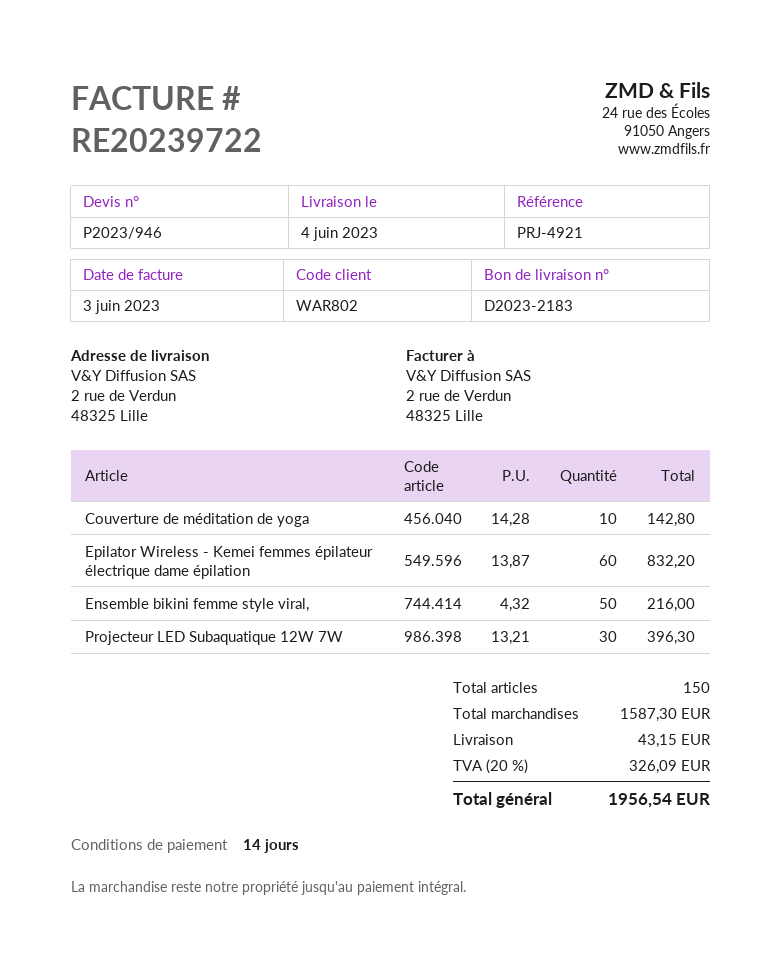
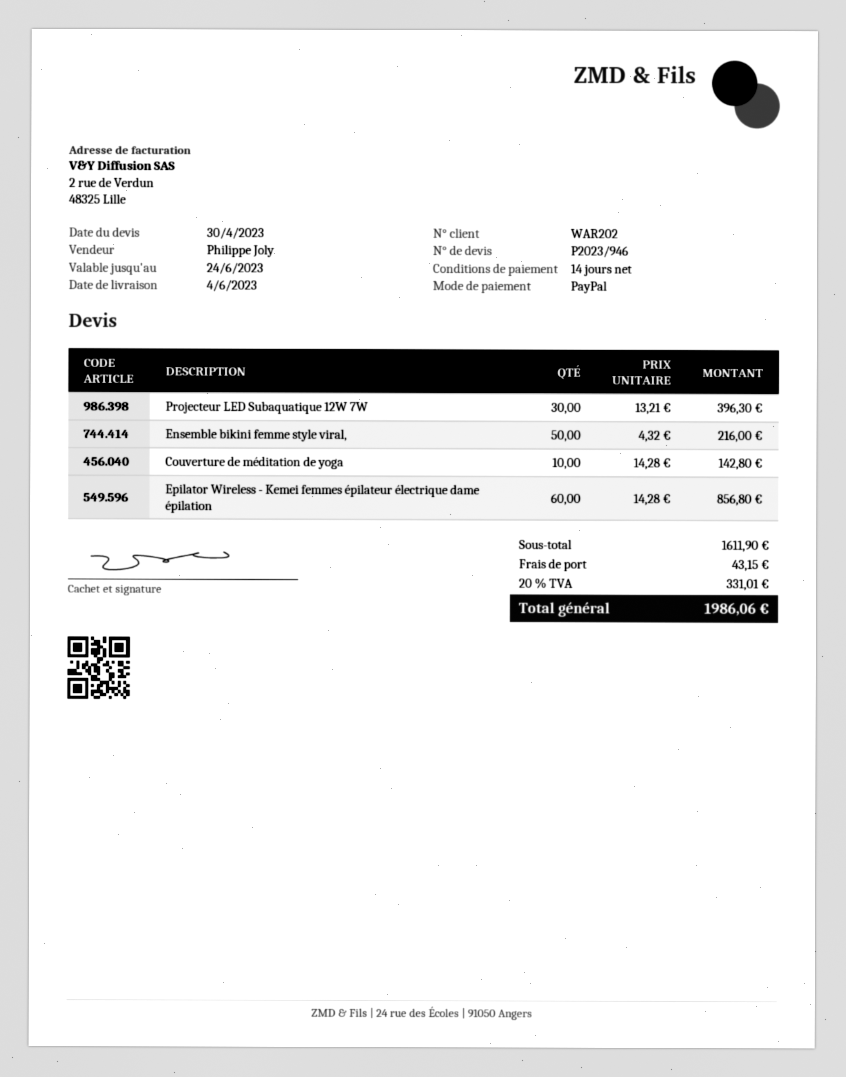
customer number: WAR802 -> WAR202
Epilator Wireless - Kemei femmes épilateur électrique dame épilation: 60 x 13.87 = 832.20 -> 60 x 14.28 = 856.80
subtotal: 1587.30 -> 1611.90
tax: 20% = 326.09 -> 20% = 331.01
total: 1956.54 -> 1986.06

